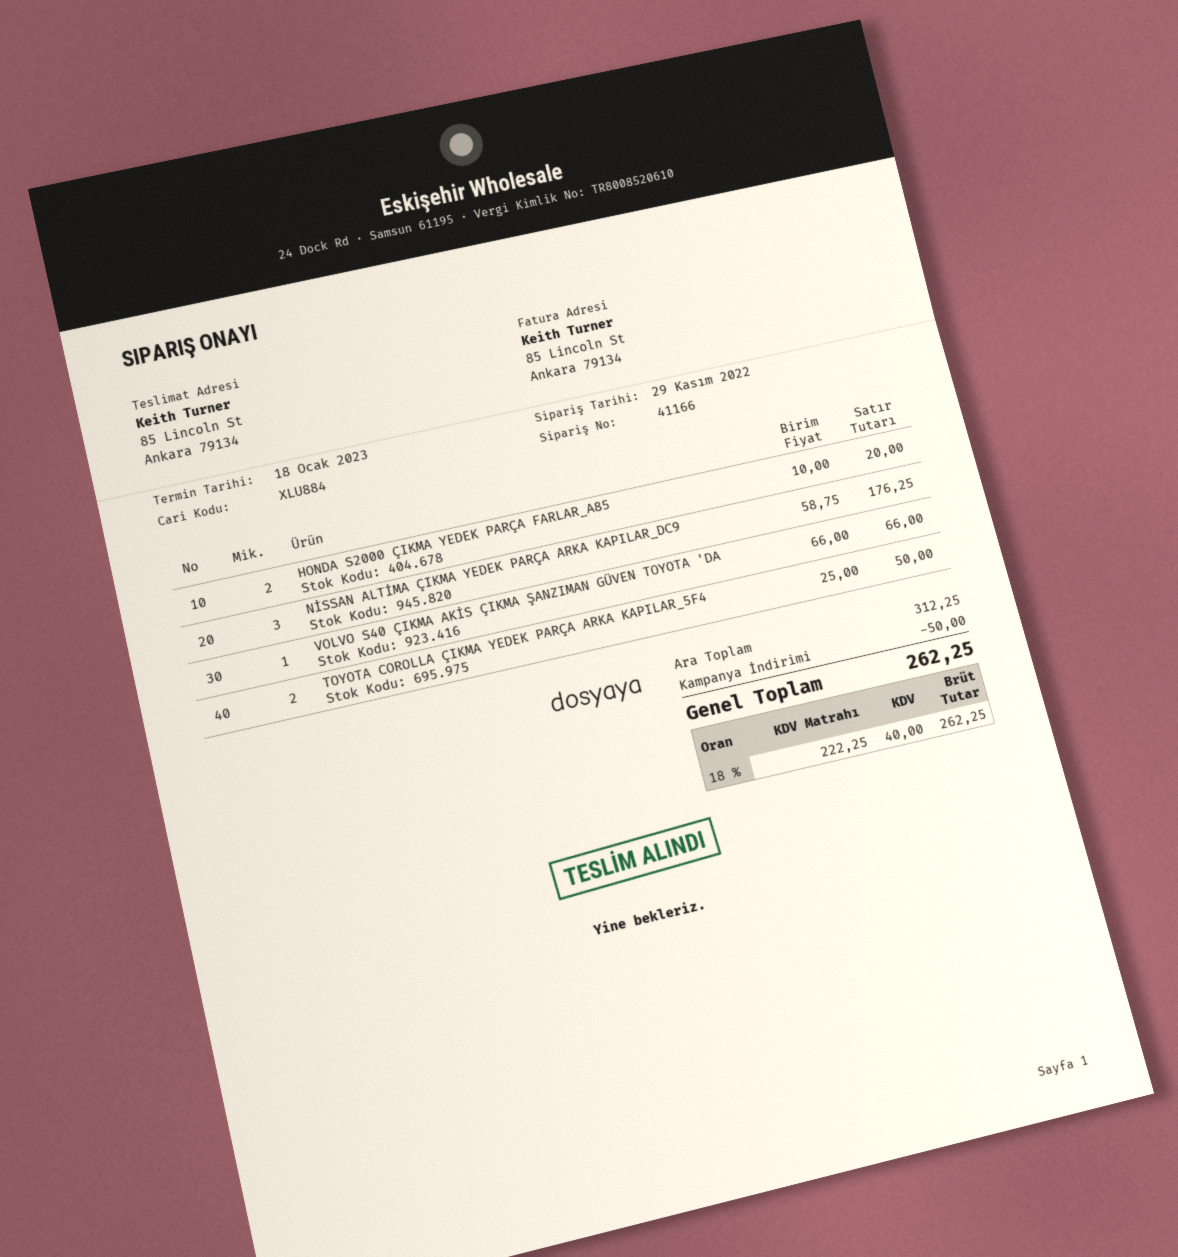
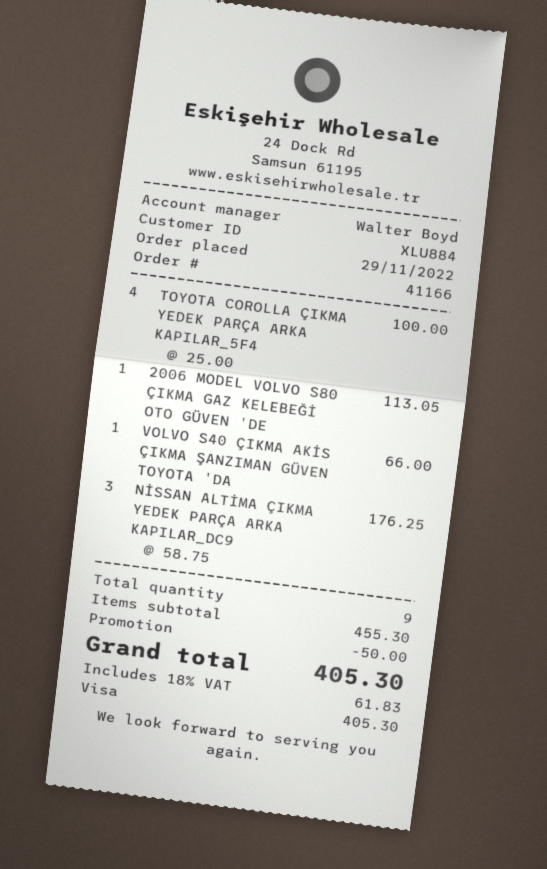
HONDA S2000 ÇIKMA YEDEK PARÇA FARLAR_A85: 2 x 10.00 = 20.00 -> none
TOYOTA COROLLA ÇIKMA YEDEK PARÇA ARKA KAPILAR_5F4: 2 x 25.00 = 50.00 -> 4 x 25.00 = 100.00
2006 MODEL VOLVO S80 ÇIKMA GAZ KELEBEĞİ OTO GÜVEN 'DE: none -> 1 x 113.05 = 113.05
subtotal: 312.25 -> 455.30
tax: 18% = 40.00 -> 18% = 61.83
total: 262.25 -> 405.30

